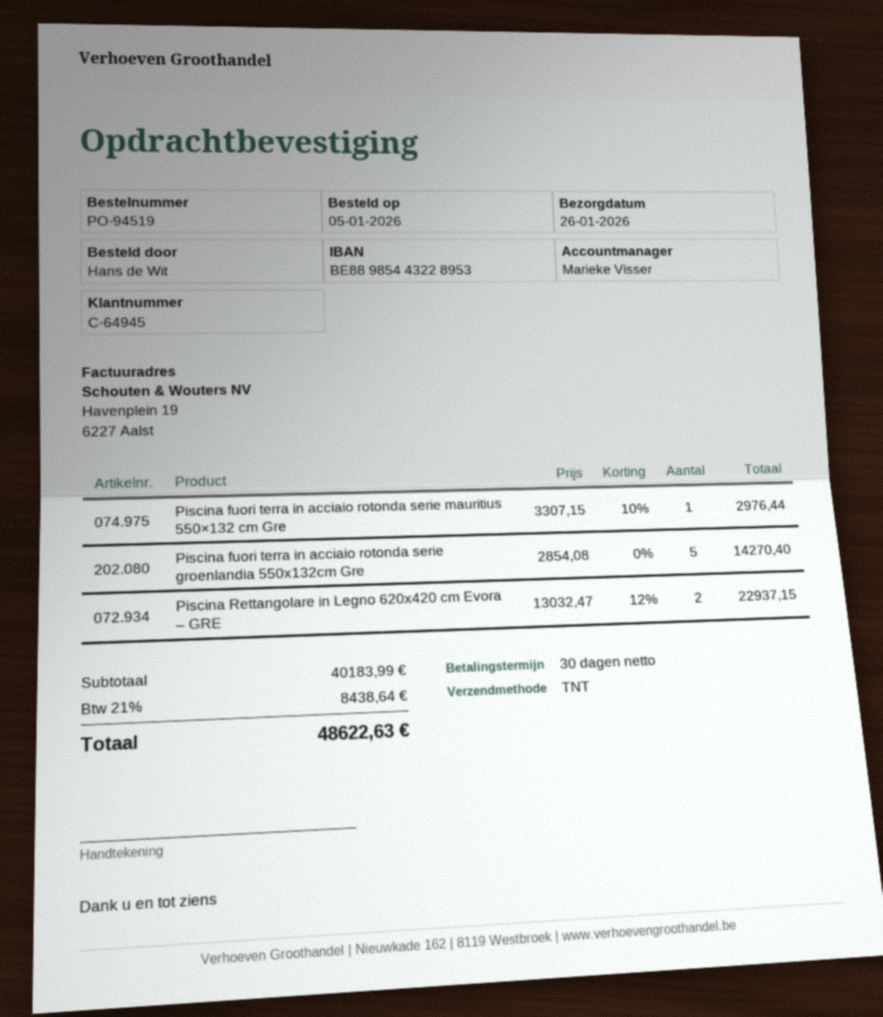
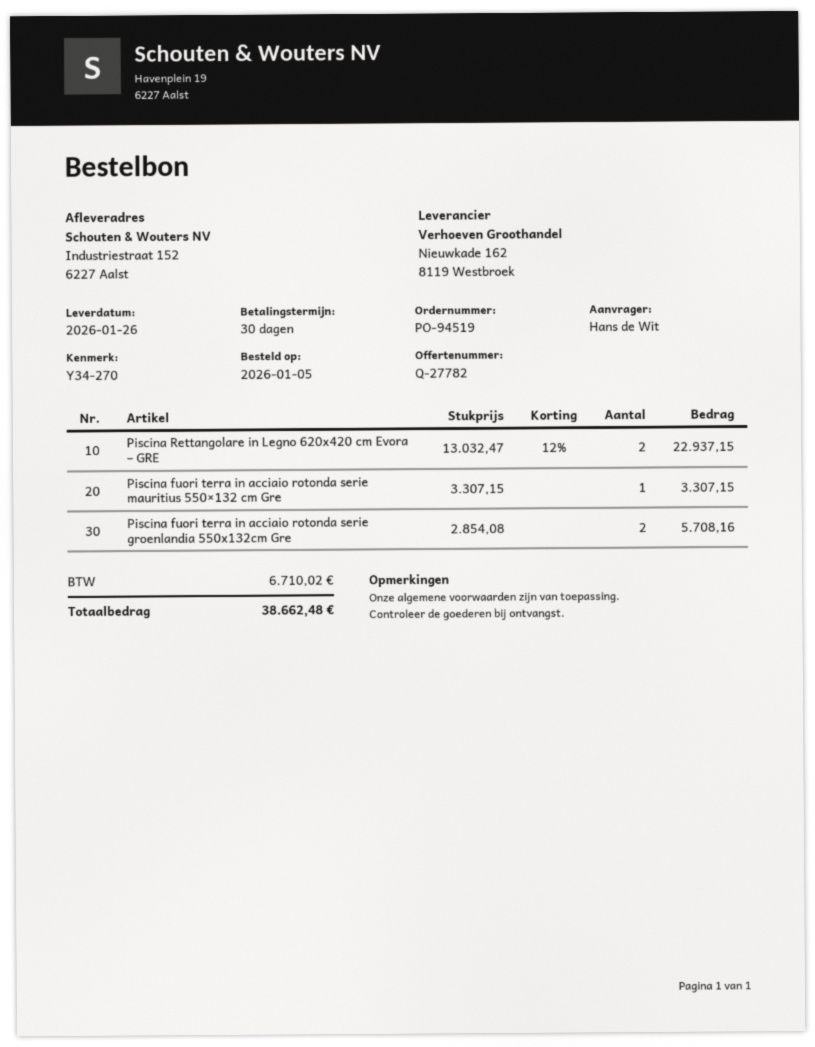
Piscina fuori terra in acciaio rotonda serie mauritius 550×132 cm Gre: 1 x 3307.15 - 10% = 2976.44 -> 1 x 3307.15 = 3307.15
Piscina fuori terra in acciaio rotonda serie groenlandia 550x132cm Gre: 5 x 2854.08 = 14270.40 -> 2 x 2854.08 = 5708.16
tax: 8438.64 -> 6710.02
total: 48622.63 -> 38662.48

